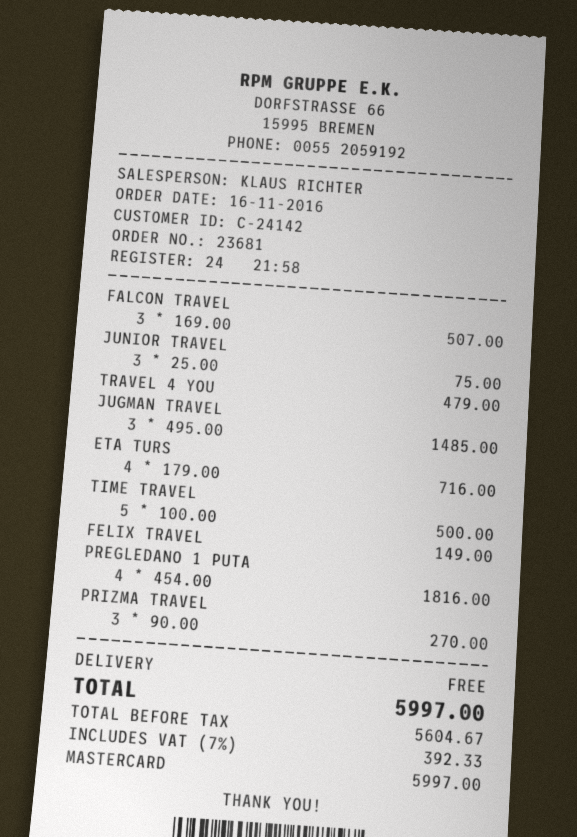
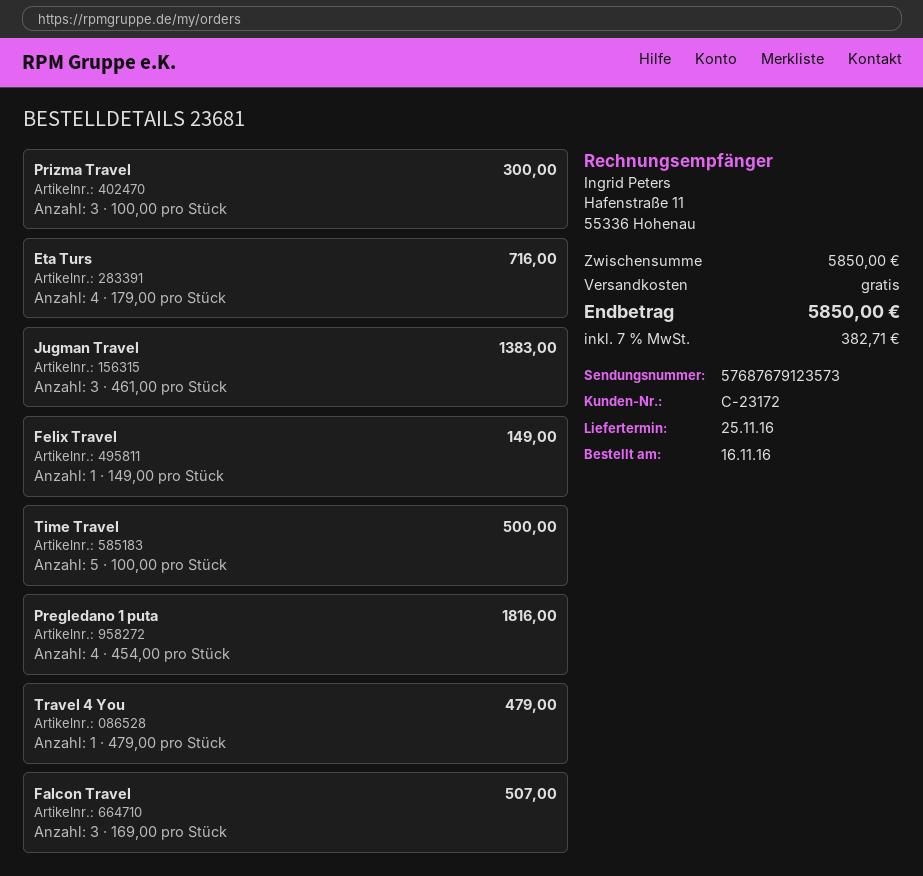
customer number: C-24142 -> C-23172
JUNIOR TRAVEL: 3 x 25.00 = 75.00 -> none
JUGMAN TRAVEL: 3 x 495.00 = 1485.00 -> 3 x 461.00 = 1383.00
PRIZMA TRAVEL: 3 x 90.00 = 270.00 -> 3 x 100.00 = 300.00
tax: 7% = 392.33 -> 7% = 382.71
total: 5997.00 -> 5850.00

